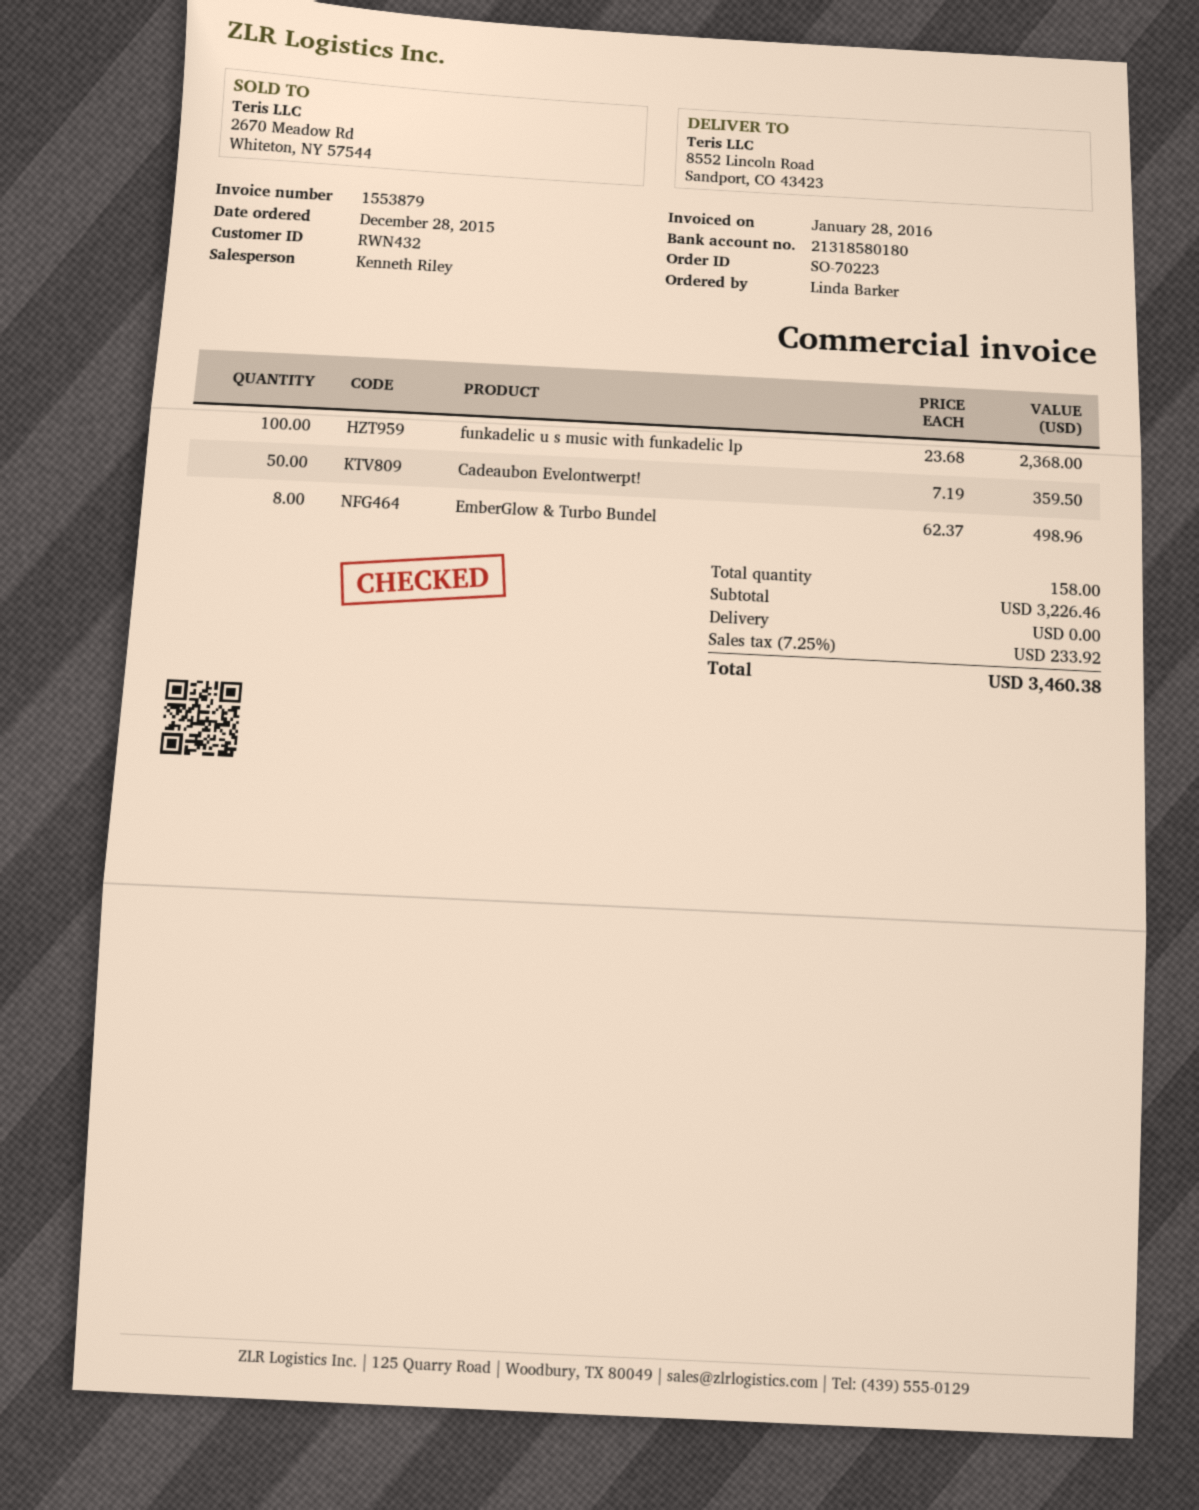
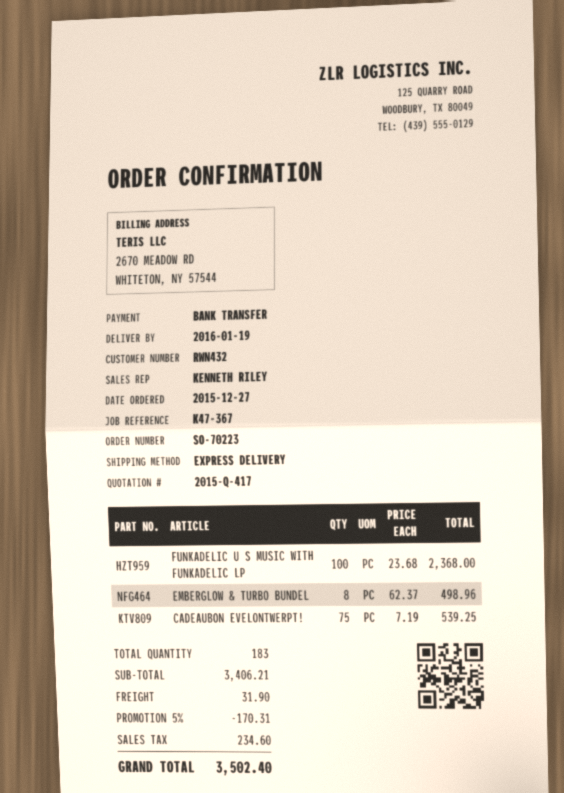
order date: 2015-12-28 -> 2015-12-27
Cadeaubon Evelontwerpt!: 50 x 7.19 = 359.50 -> 75 x 7.19 = 539.25
total quantity: 158 -> 183
subtotal: 3226.46 -> 3406.21
discount: none -> 5% = 170.31
shipping: 0.00 -> 31.90
tax: 233.92 -> 234.60
total: 3460.38 -> 3502.40

